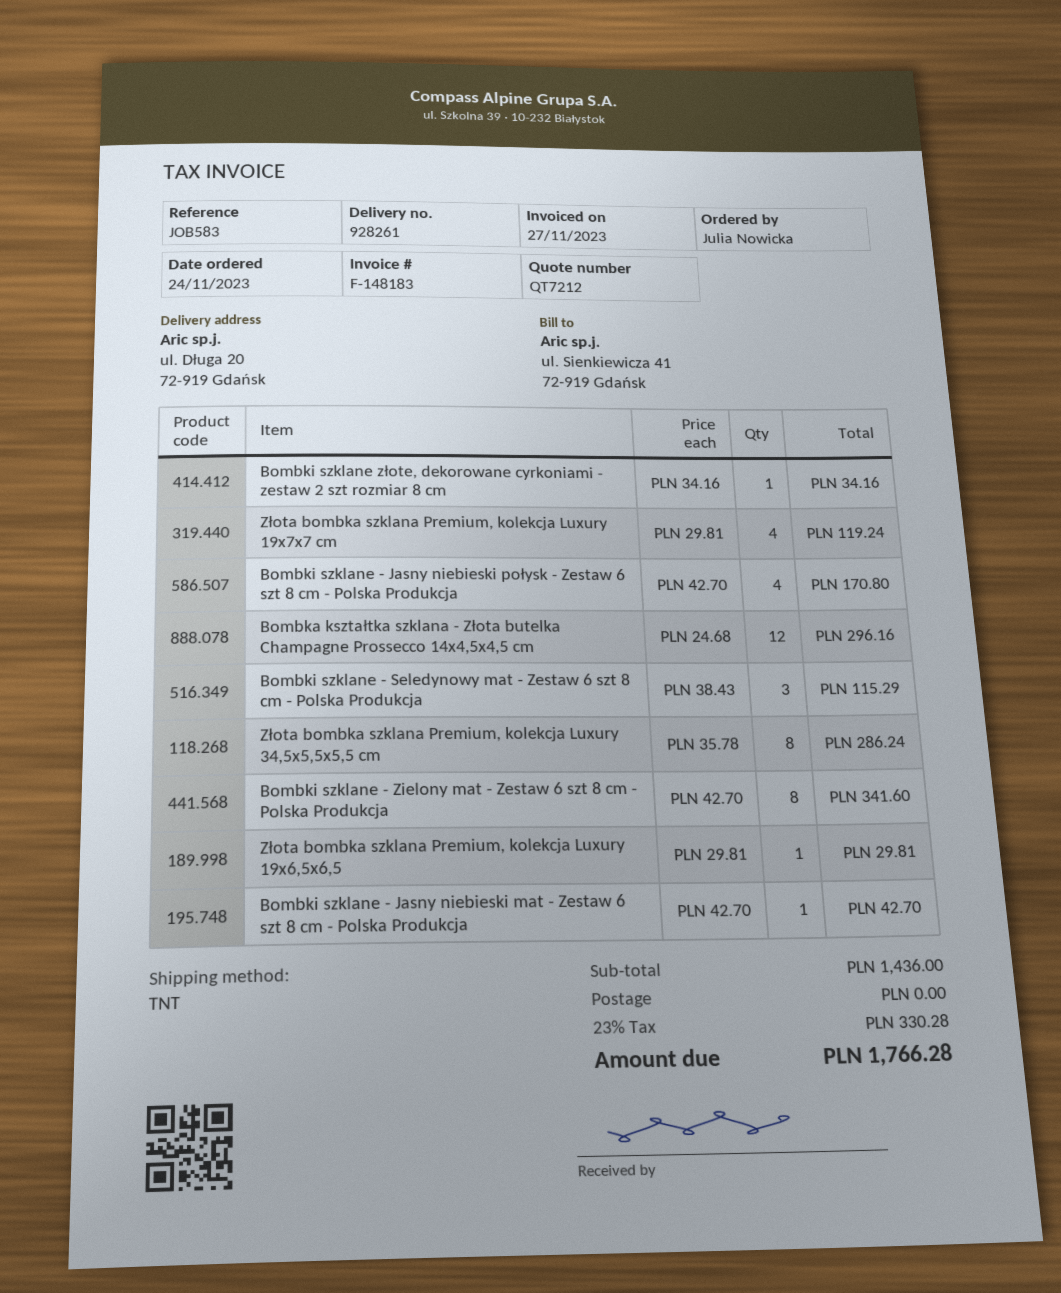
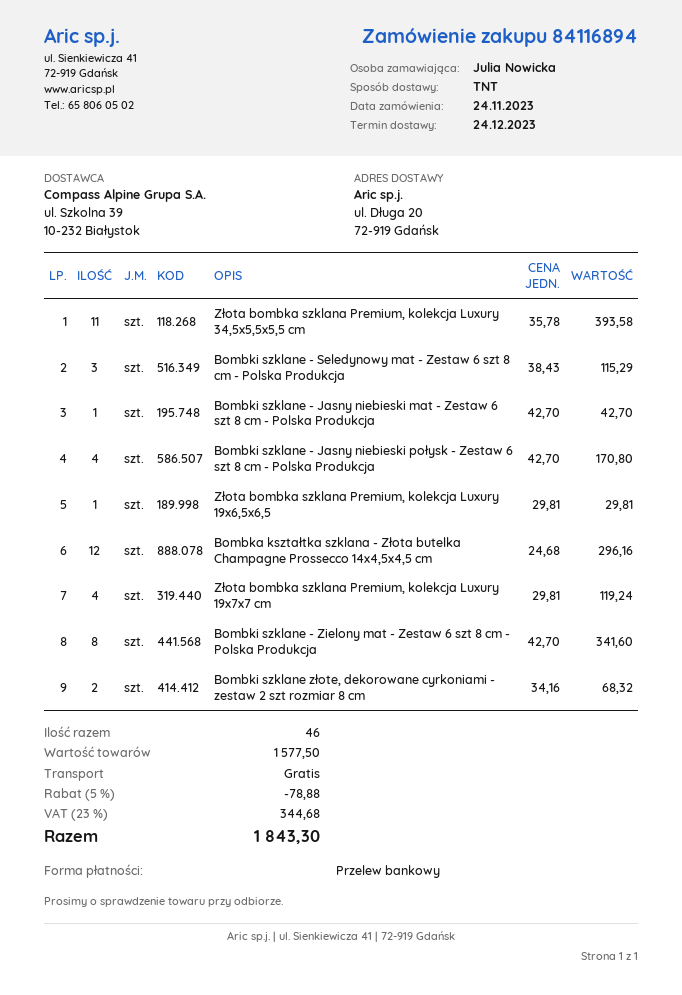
Bombki szklane złote, dekorowane cyrkoniami - zestaw 2 szt rozmiar 8 cm: 1 x 34.16 = 34.16 -> 2 x 34.16 = 68.32
Złota bombka szklana Premium, kolekcja Luxury 34,5x5,5x5,5 cm: 8 x 35.78 = 286.24 -> 11 x 35.78 = 393.58
subtotal: 1436.00 -> 1577.50
discount: none -> 5% = 78.88
tax: 23% = 330.28 -> 23% = 344.68
total: 1766.28 -> 1843.30

